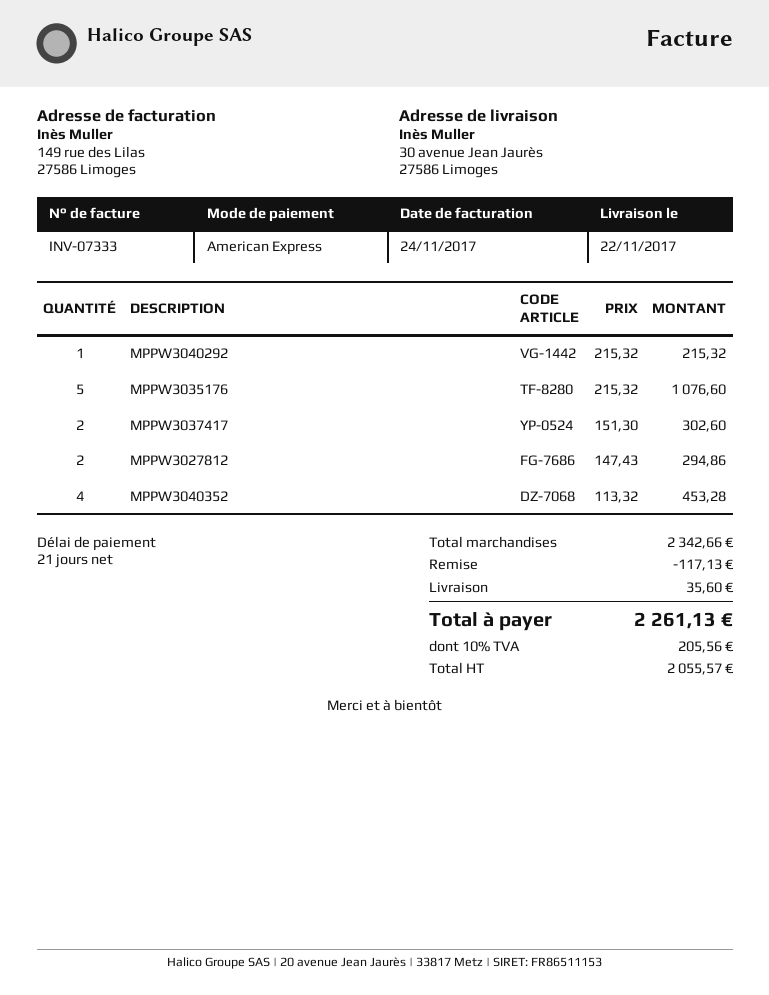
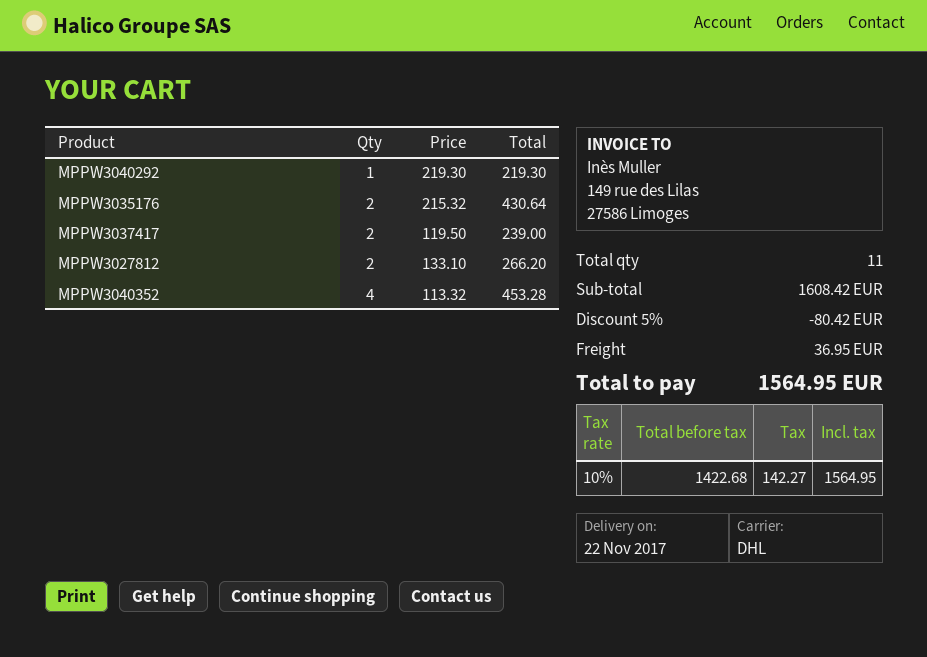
MPPW3040292: 1 x 215.32 = 215.32 -> 1 x 219.30 = 219.30
MPPW3035176: 5 x 215.32 = 1076.60 -> 2 x 215.32 = 430.64
MPPW3037417: 2 x 151.30 = 302.60 -> 2 x 119.50 = 239.00
MPPW3027812: 2 x 147.43 = 294.86 -> 2 x 133.10 = 266.20
subtotal: 2342.66 -> 1608.42
discount: 117.13 -> 80.42
shipping: 35.60 -> 36.95
net: 2055.57 -> 1422.68
tax: 10% = 205.56 -> 10% = 142.27
total: 2261.13 -> 1564.95

